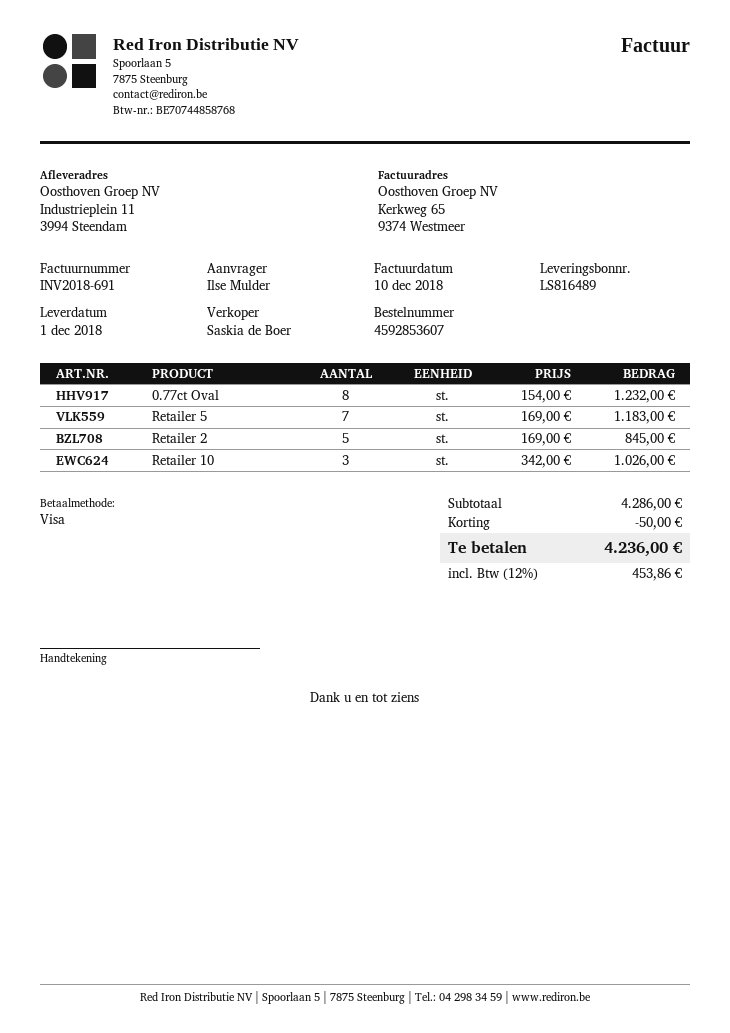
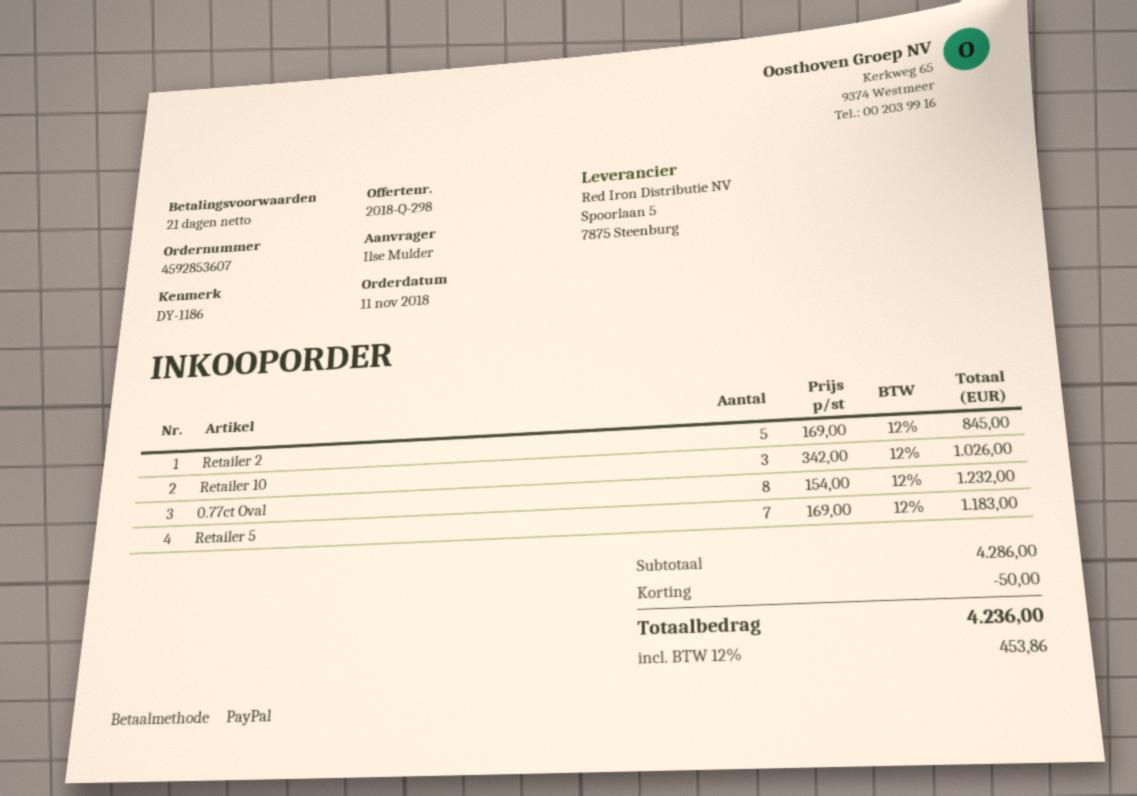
payment method: Visa -> PayPal

